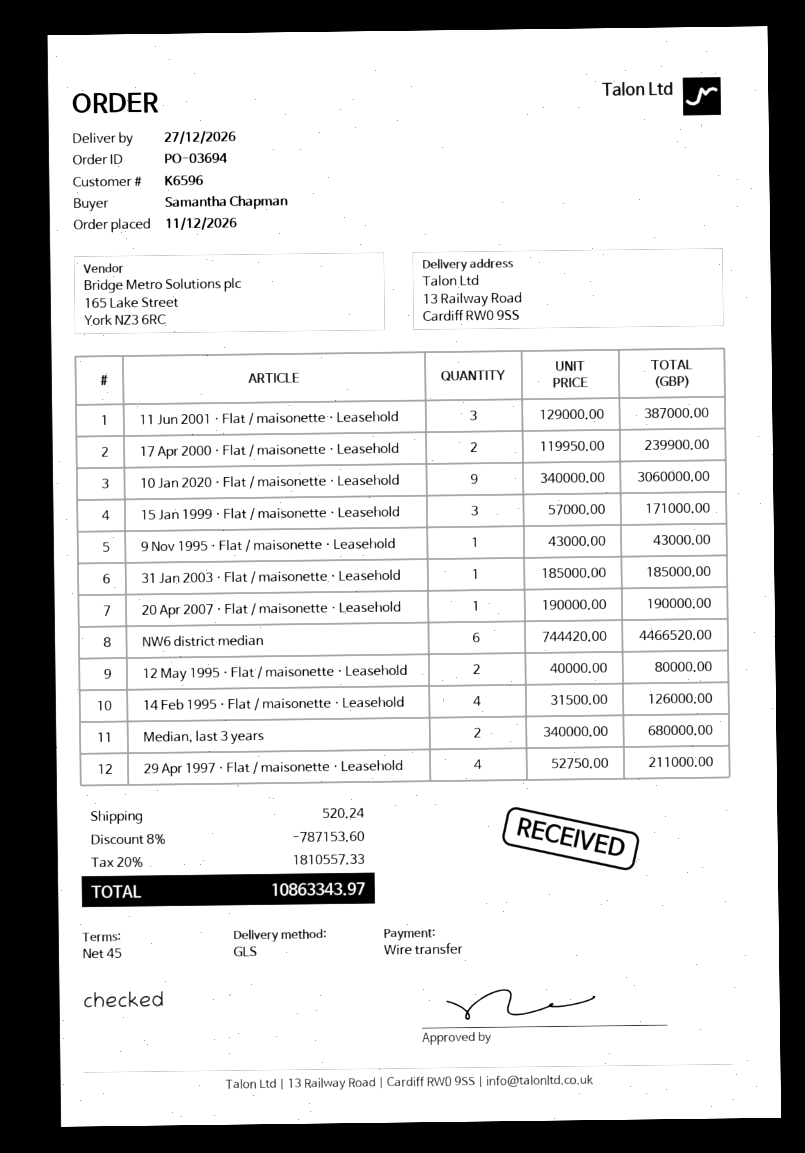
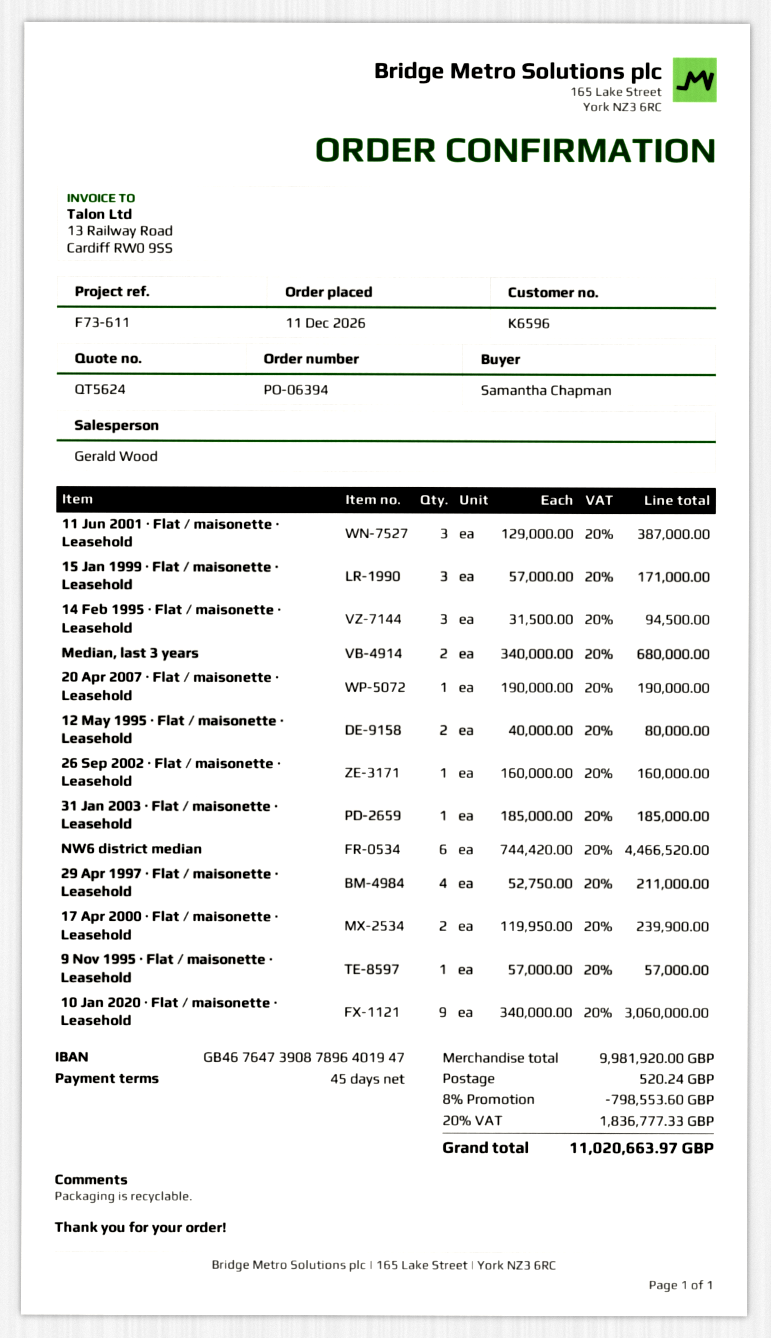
order number: PO-03694 -> PO-06394
9 Nov 1995 · Flat / maisonette · Leasehold: 1 x 43000.00 = 43000.00 -> 1 x 57000.00 = 57000.00
14 Feb 1995 · Flat / maisonette · Leasehold: 4 x 31500.00 = 126000.00 -> 3 x 31500.00 = 94500.00
26 Sep 2002 · Flat / maisonette · Leasehold: none -> 1 x 160000.00 = 160000.00
discount: 8% = 787153.60 -> 8% = 798553.60
tax: 20% = 1810557.33 -> 20% = 1836777.33
total: 10863343.97 -> 11020663.97

